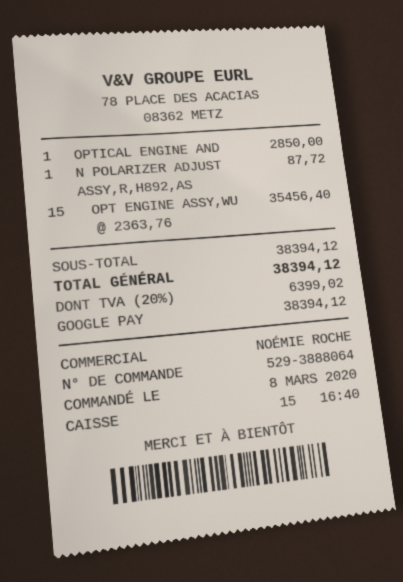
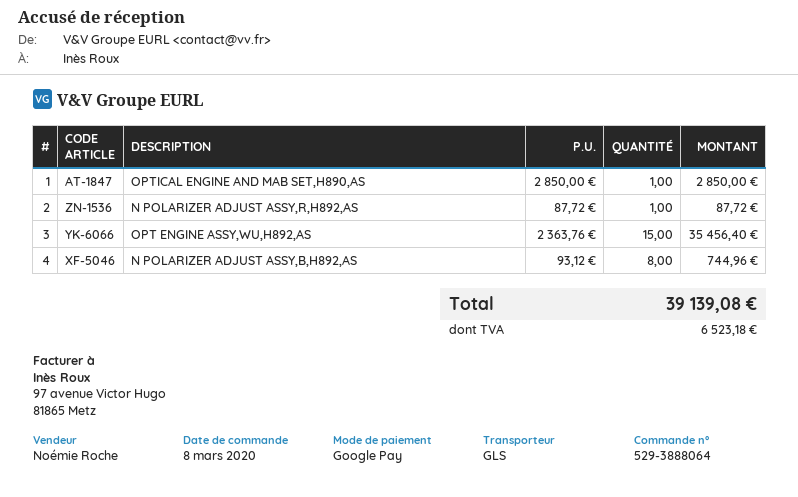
N POLARIZER ADJUST ASSY,B,H892,AS: none -> 8 x 93.12 = 744.96
tax: 6399.02 -> 6523.18
total: 38394.12 -> 39139.08

